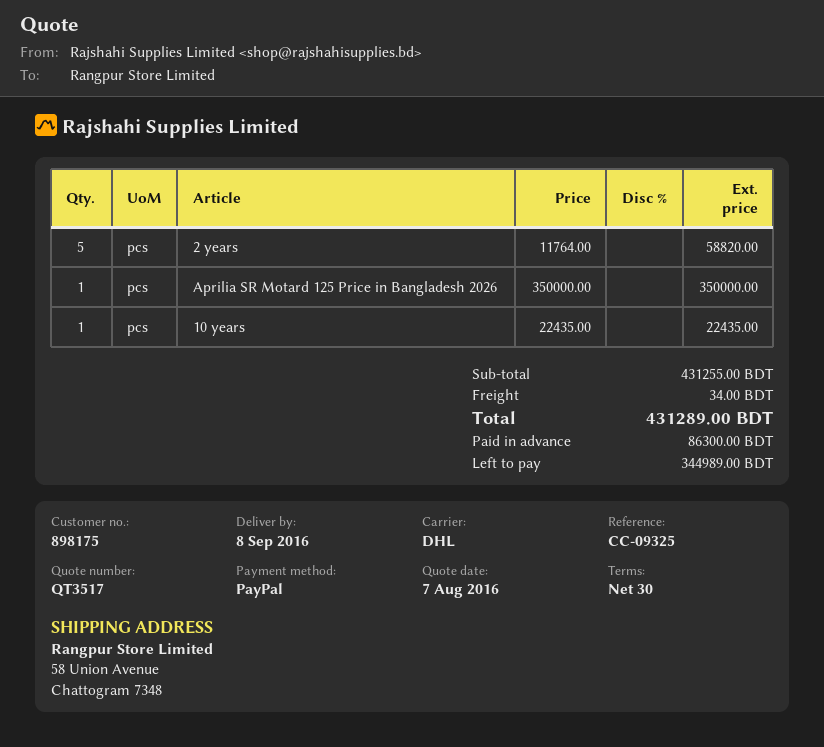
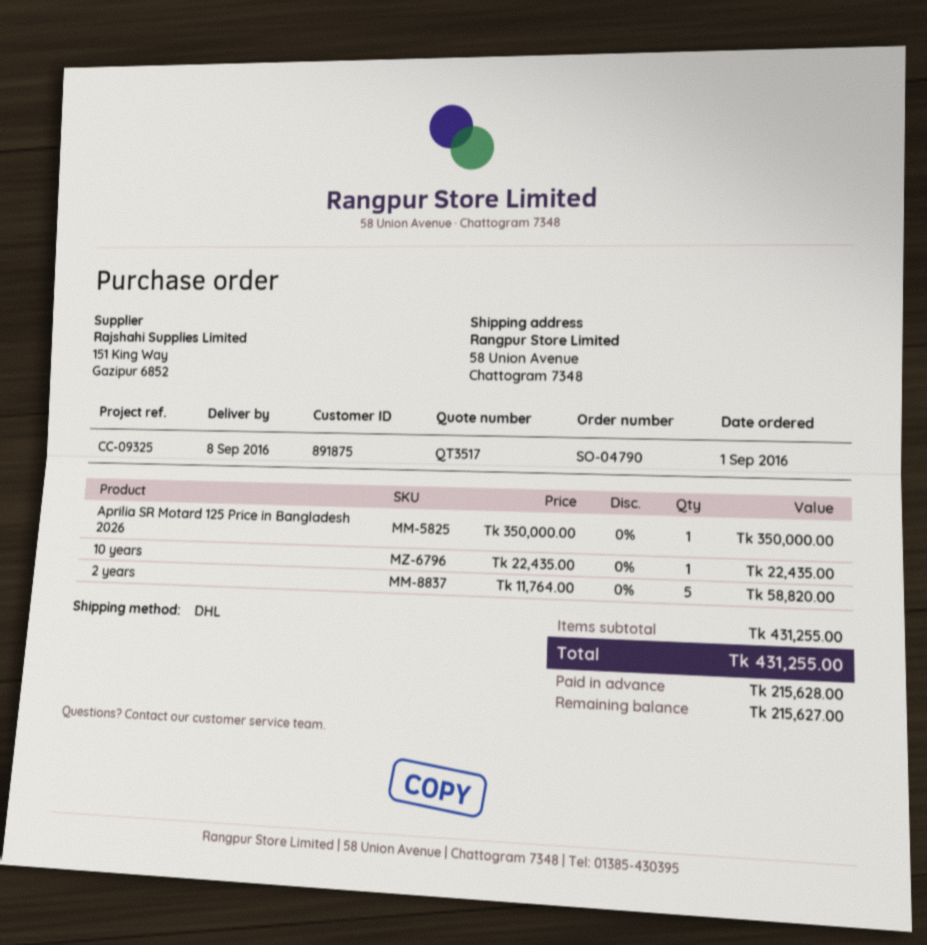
customer number: 898175 -> 891875
shipping: 34.00 -> none
total: 431289.00 -> 431255.00
deposit: 86300.00 -> 215628.00
balance: 344989.00 -> 215627.00

